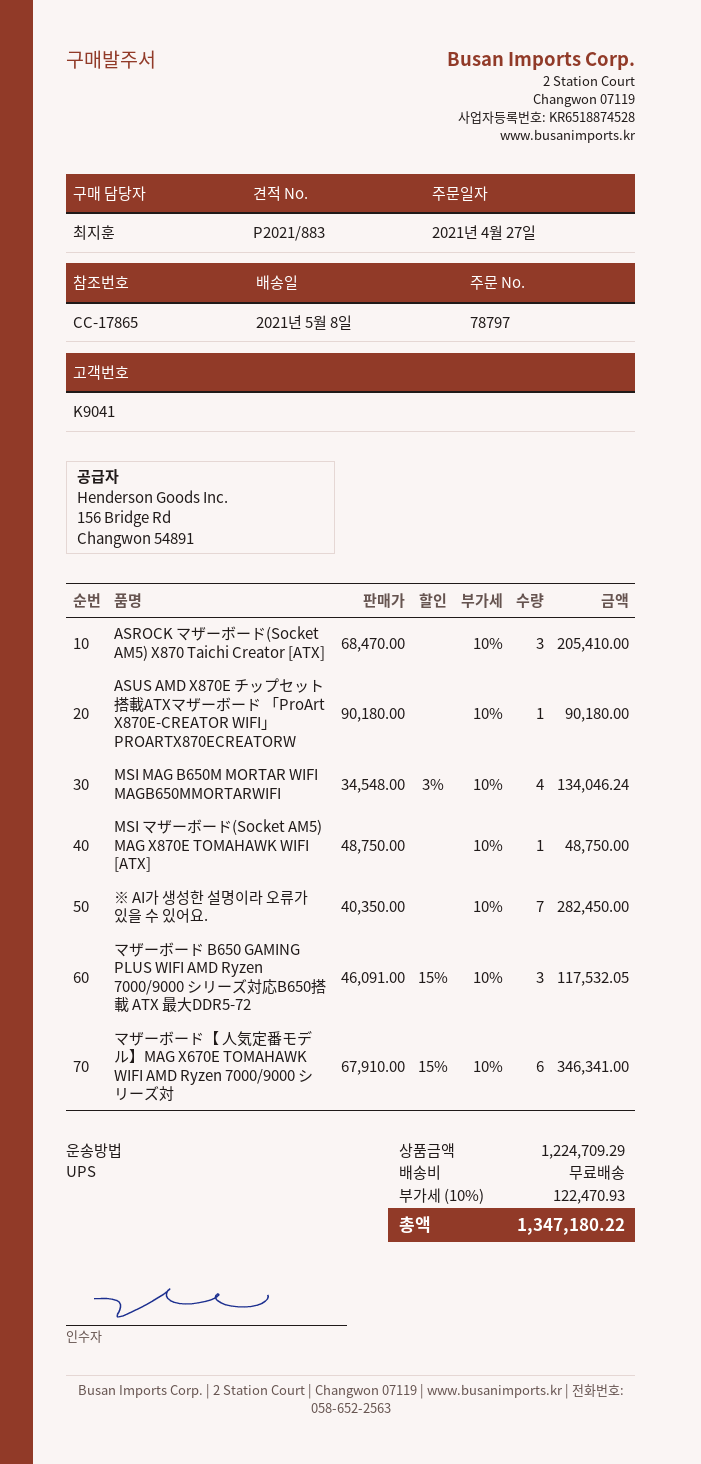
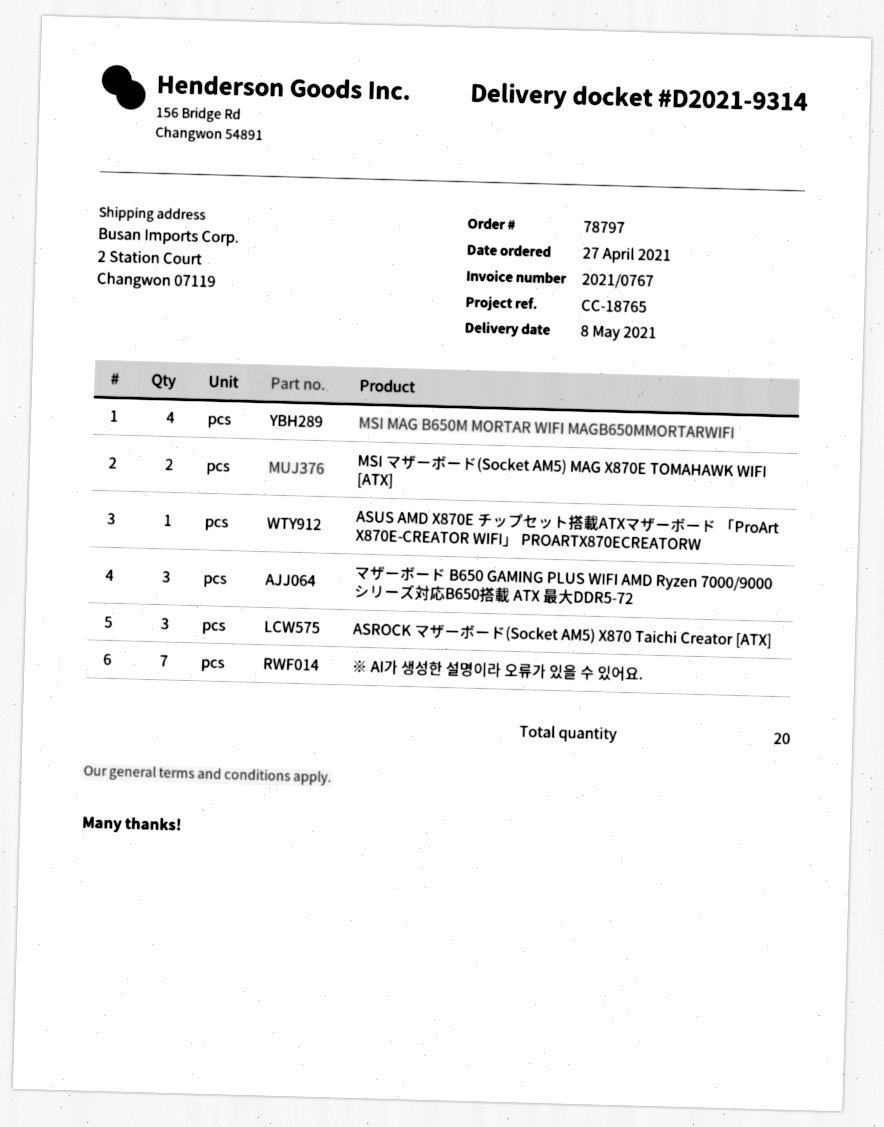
reference: CC-17865 -> CC-18765
MSI マザーボード(Socket AM5) MAG X870E TOMAHAWK WIFI [ATX]: 1 -> 2
マザーボード【 人気定番モデル】MAG X670E TOMAHAWK WIFI AMD Ryzen 7000/9000 シリーズ対: 6 -> none

